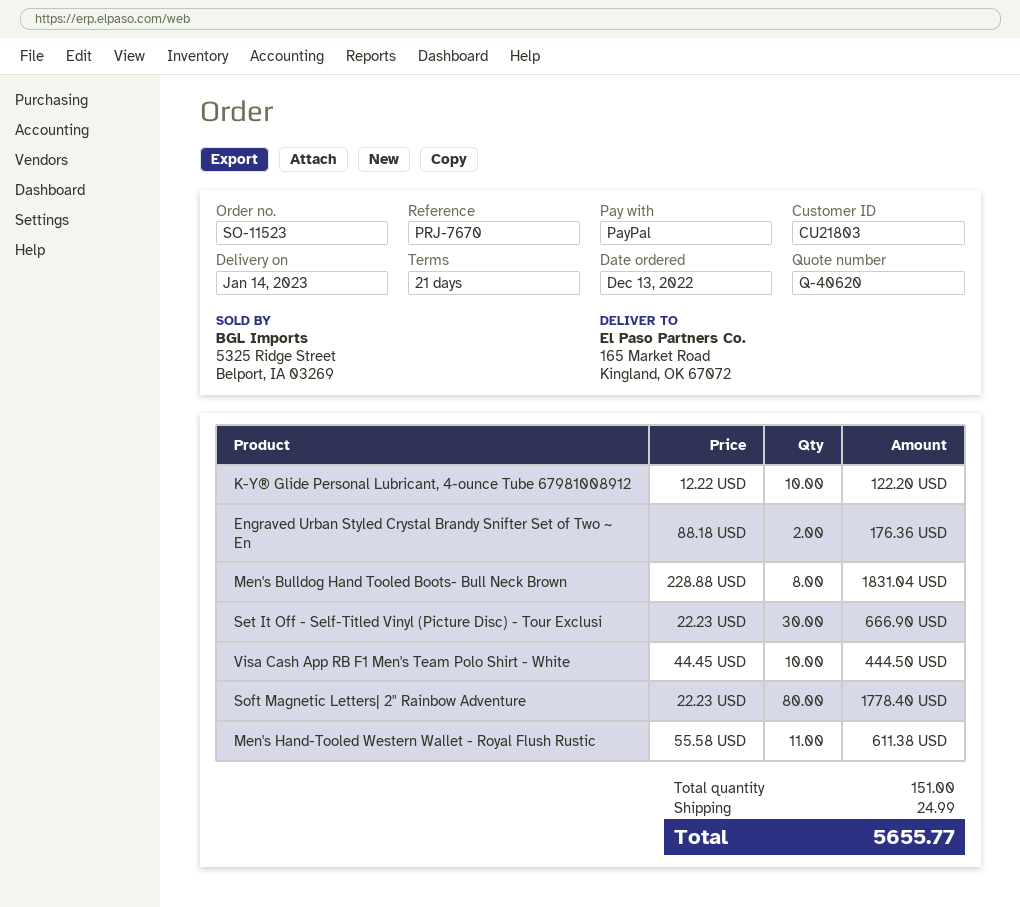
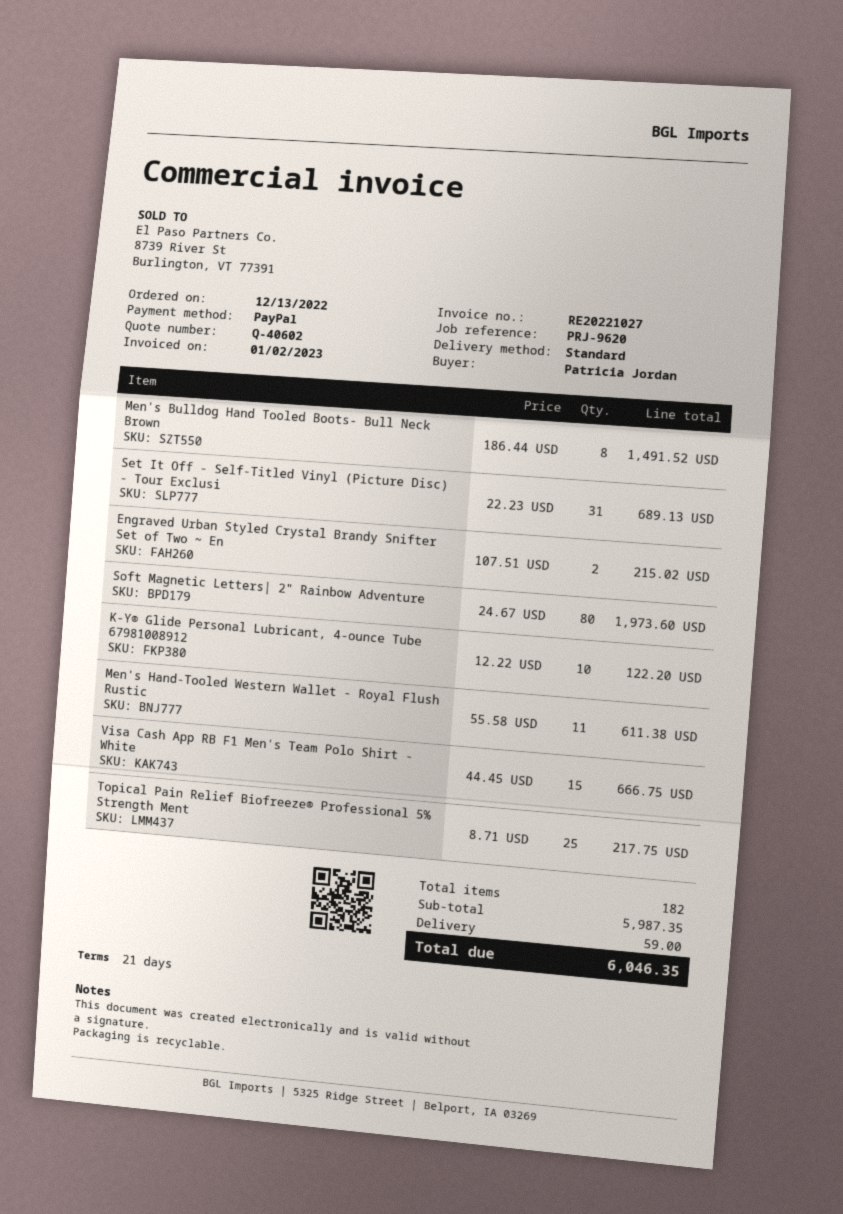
quote number: Q-40620 -> Q-40602
reference: PRJ-7670 -> PRJ-9620
Engraved Urban Styled Crystal Brandy Snifter Set of Two ~ En: 2 x 88.18 = 176.36 -> 2 x 107.51 = 215.02
Men's Bulldog Hand Tooled Boots- Bull Neck Brown: 8 x 228.88 = 1831.04 -> 8 x 186.44 = 1491.52
Set It Off - Self-Titled Vinyl (Picture Disc) - Tour Exclusi: 30 x 22.23 = 666.90 -> 31 x 22.23 = 689.13
Visa Cash App RB F1 Men's Team Polo Shirt - White: 10 x 44.45 = 444.50 -> 15 x 44.45 = 666.75
Soft Magnetic Letters| 2" Rainbow Adventure: 80 x 22.23 = 1778.40 -> 80 x 24.67 = 1973.60
Topical Pain Relief Biofreeze® Professional 5% Strength Ment: none -> 25 x 8.71 = 217.75
total quantity: 151 -> 182
shipping: 24.99 -> 59.00
total: 5655.77 -> 6046.35

